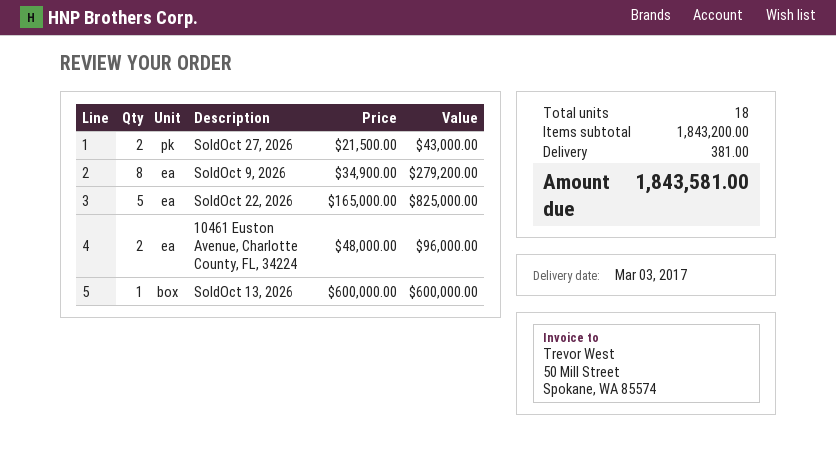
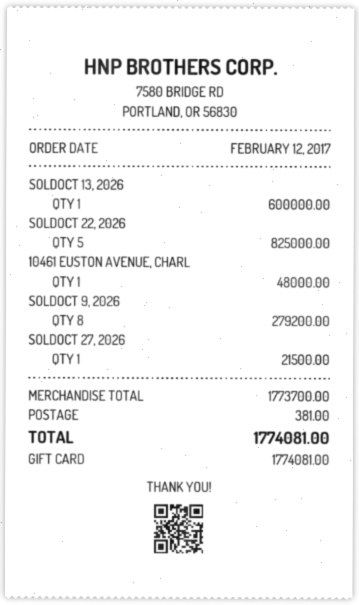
SoldOct 27, 2026: 2 for 43000.00 -> 1 for 21500.00
10461 Euston Avenue, Charlotte County, FL, 34224: 2 for 96000.00 -> 1 for 48000.00
subtotal: 1843200.00 -> 1773700.00
total: 1843581.00 -> 1774081.00

